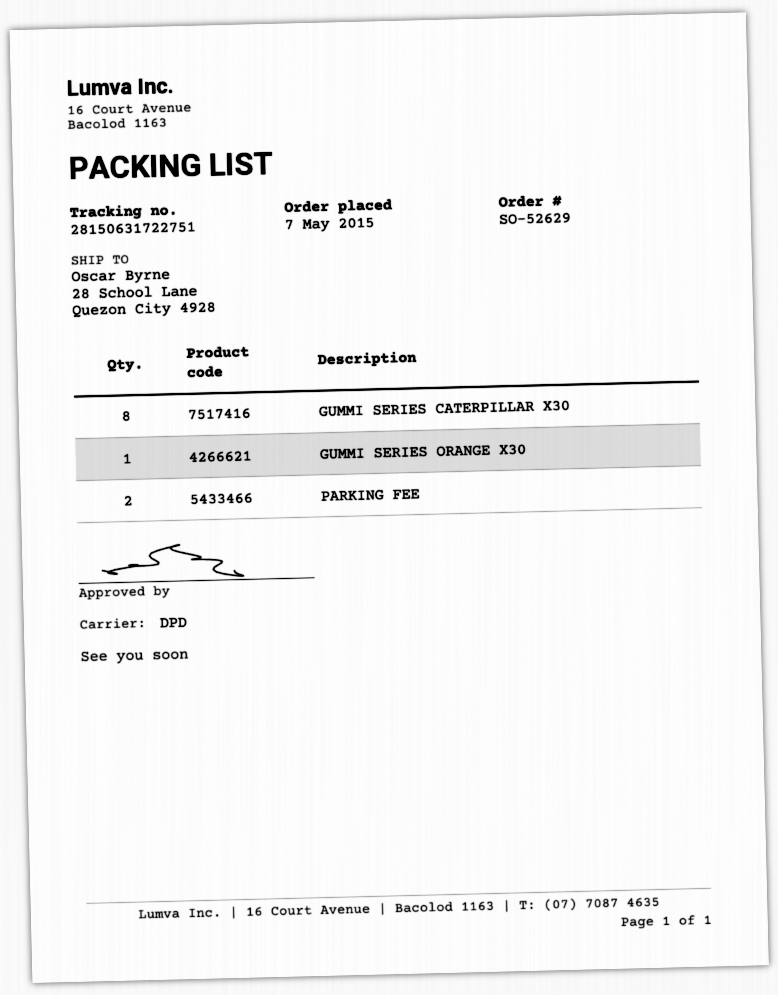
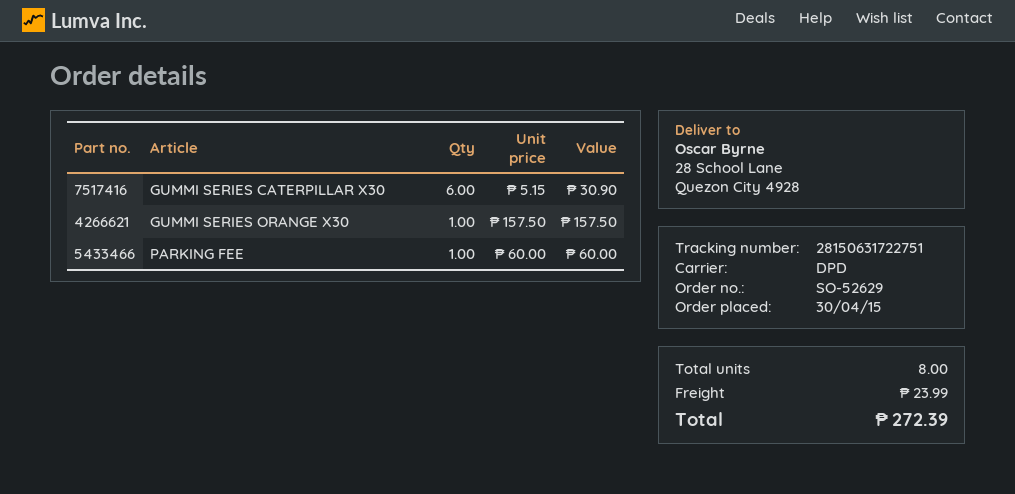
order date: 2015-05-07 -> 2015-04-30
GUMMI SERIES CATERPILLAR X30: 8 -> 6
PARKING FEE: 2 -> 1

